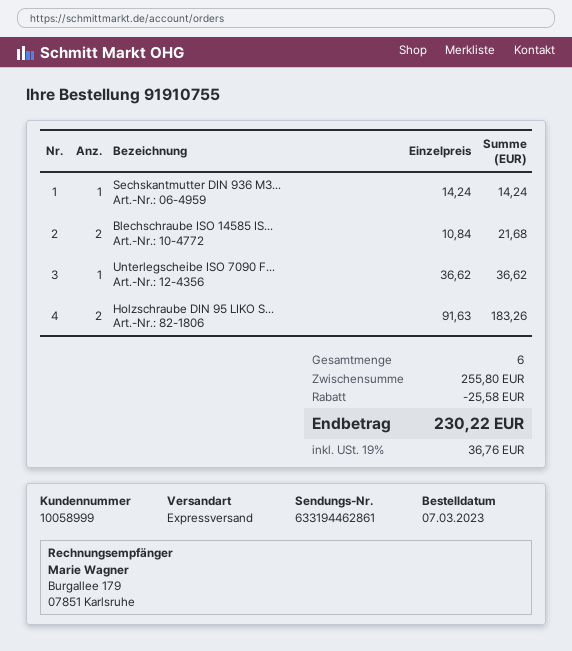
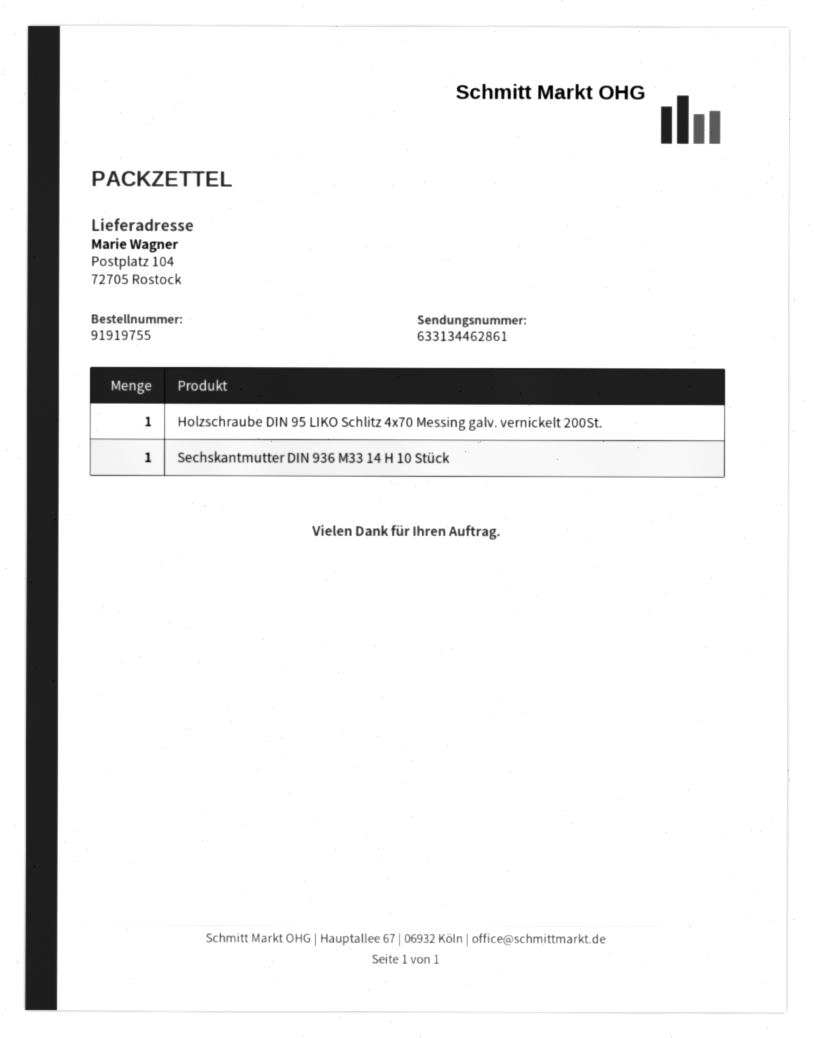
order number: 91910755 -> 91919755
tracking number: 633194462861 -> 633134462861
Blechschraube ISO 14585 IS...: 2 -> none
Unterlegscheibe ISO 7090 F...: 1 -> none
Holzschraube DIN 95 LIKO S...: 2 -> 1

